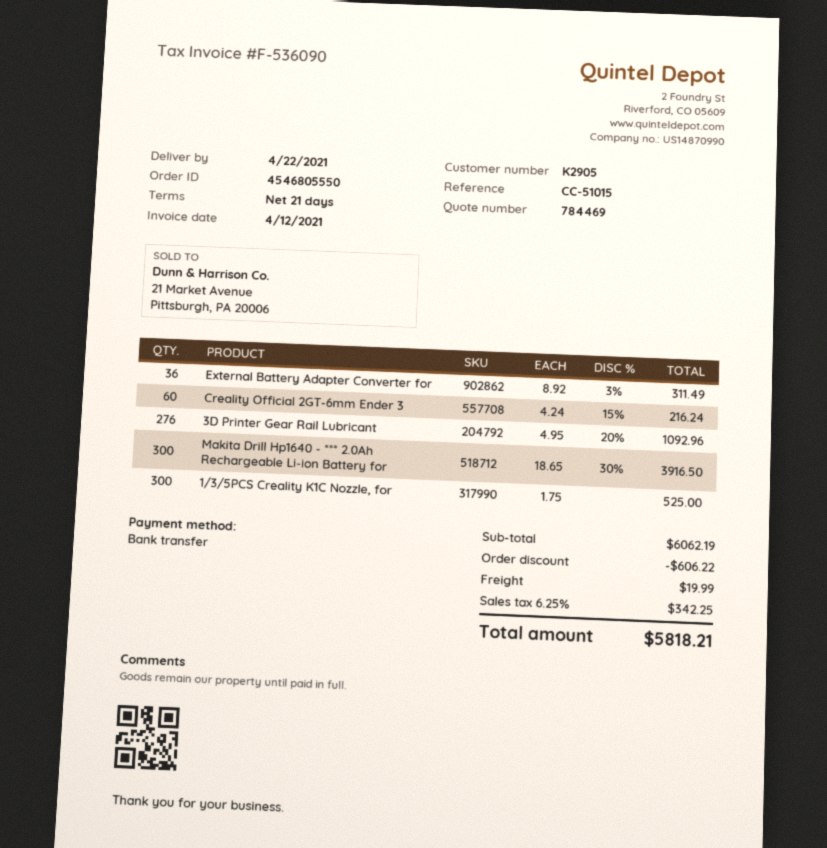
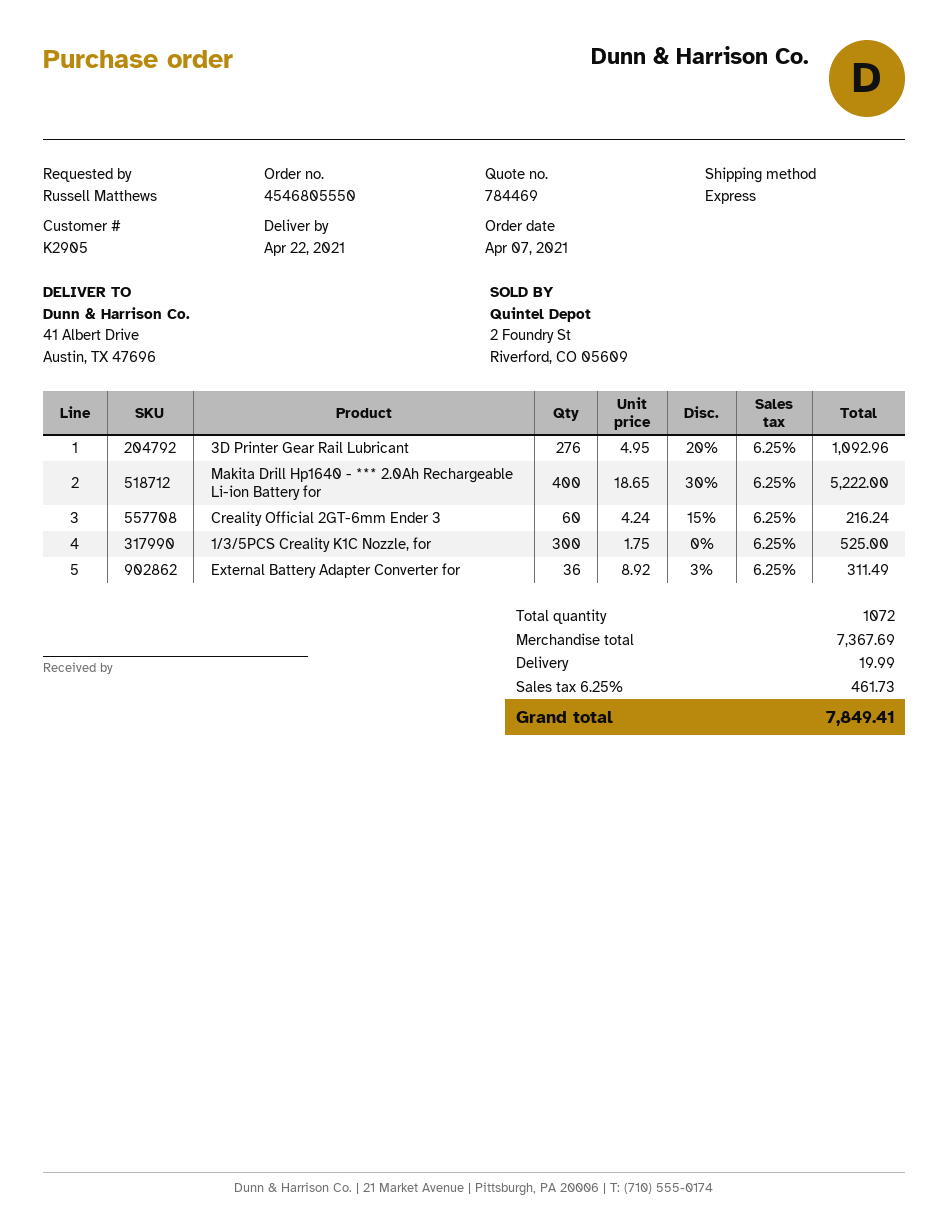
Makita Drill Hp1640 - *** 2.0Ah Rechargeable Li-ion Battery for: 300 x 18.65 - 30% = 3916.50 -> 400 x 18.65 - 30% = 5222.00
subtotal: 6062.19 -> 7367.69
discount: 606.22 -> none
tax: 6.25% = 342.25 -> 6.25% = 461.73
total: 5818.21 -> 7849.41

